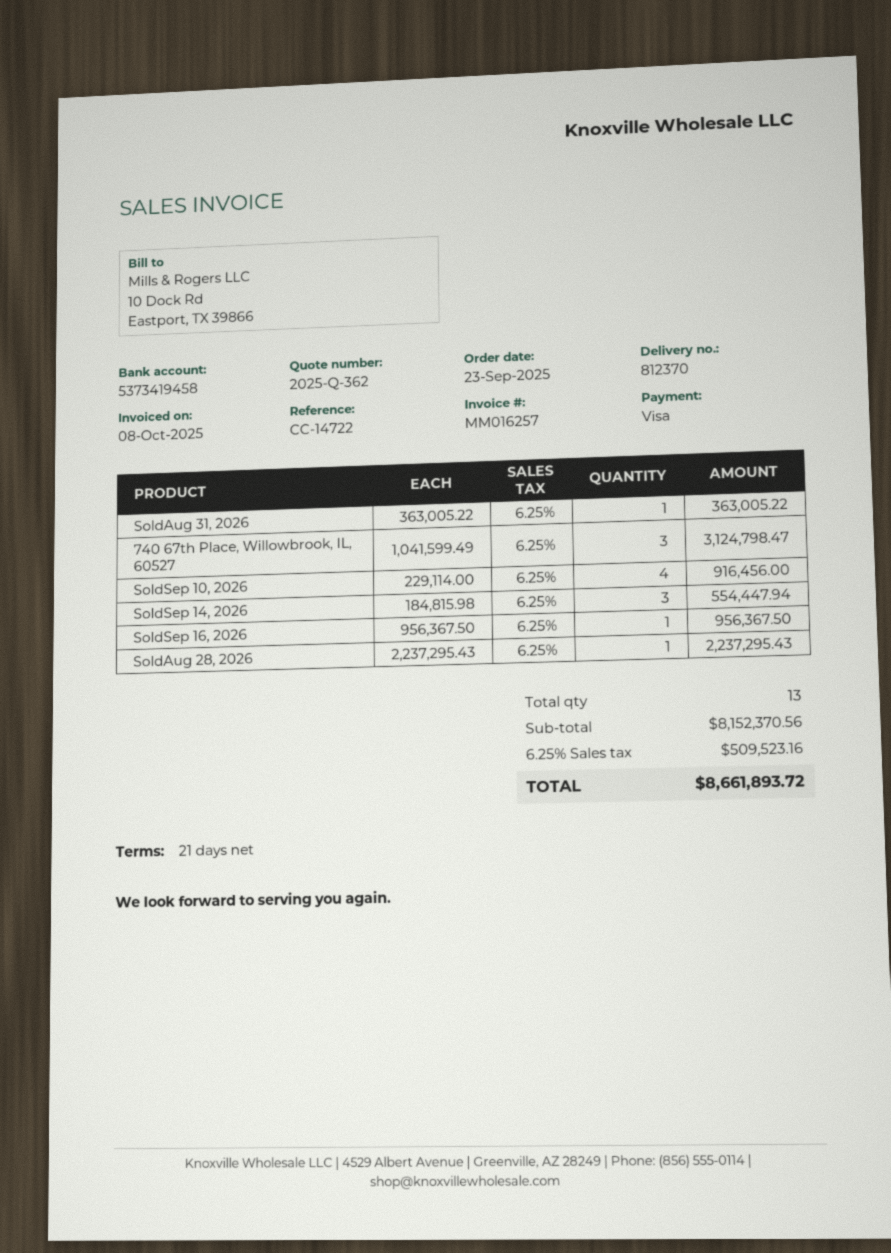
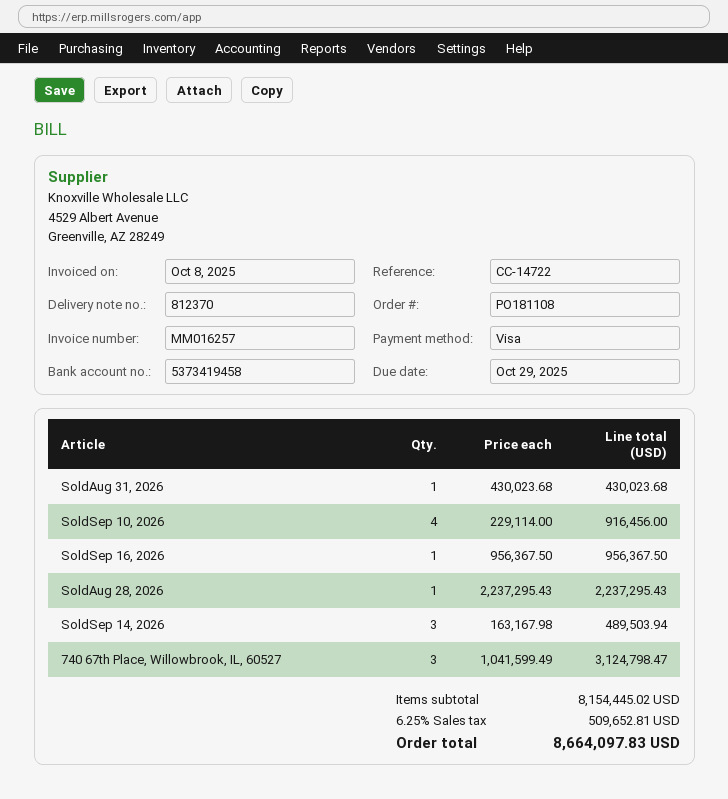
SoldAug 31, 2026: 1 x 363005.22 = 363005.22 -> 1 x 430023.68 = 430023.68
SoldSep 14, 2026: 3 x 184815.98 = 554447.94 -> 3 x 163167.98 = 489503.94
subtotal: 8152370.56 -> 8154445.02
tax: 6.25% = 509523.16 -> 6.25% = 509652.81
total: 8661893.72 -> 8664097.83

